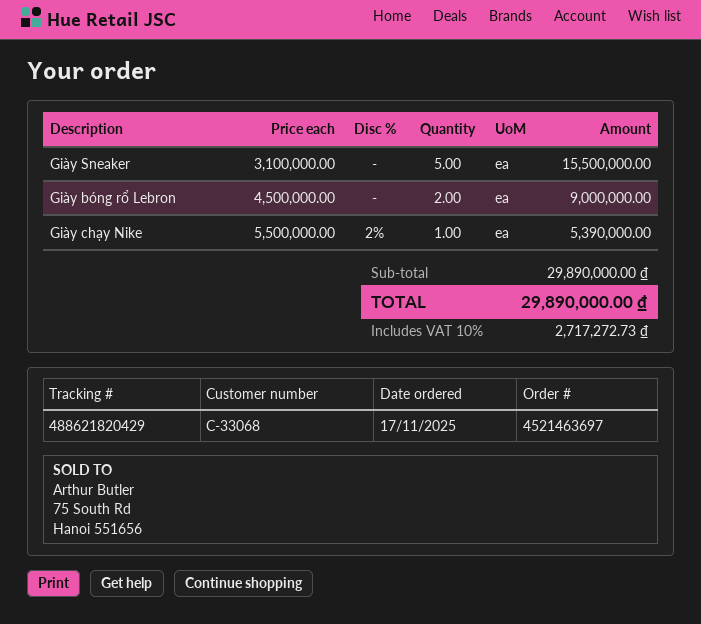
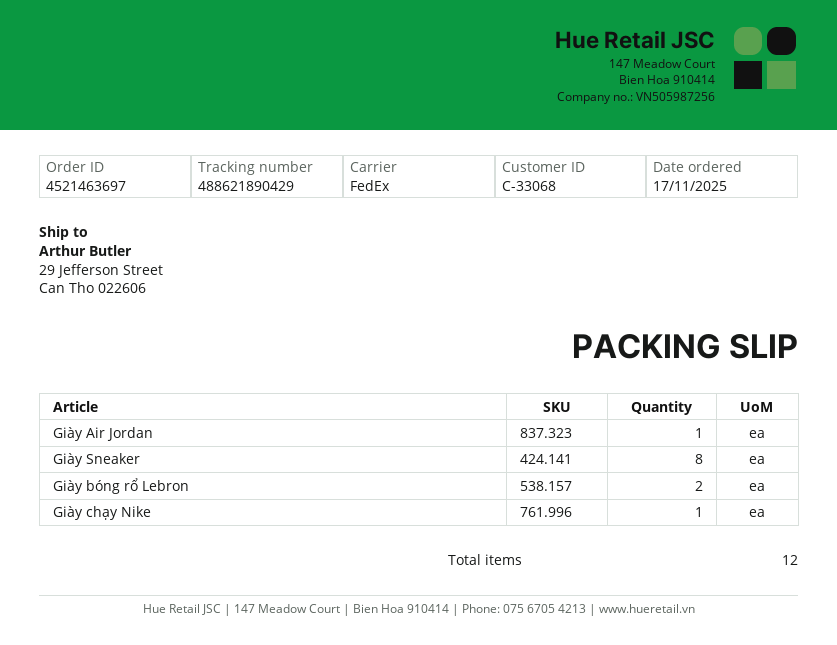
tracking number: 488621820429 -> 488621890429
Giày Sneaker: 5 -> 8
Giày Air Jordan: none -> 1

